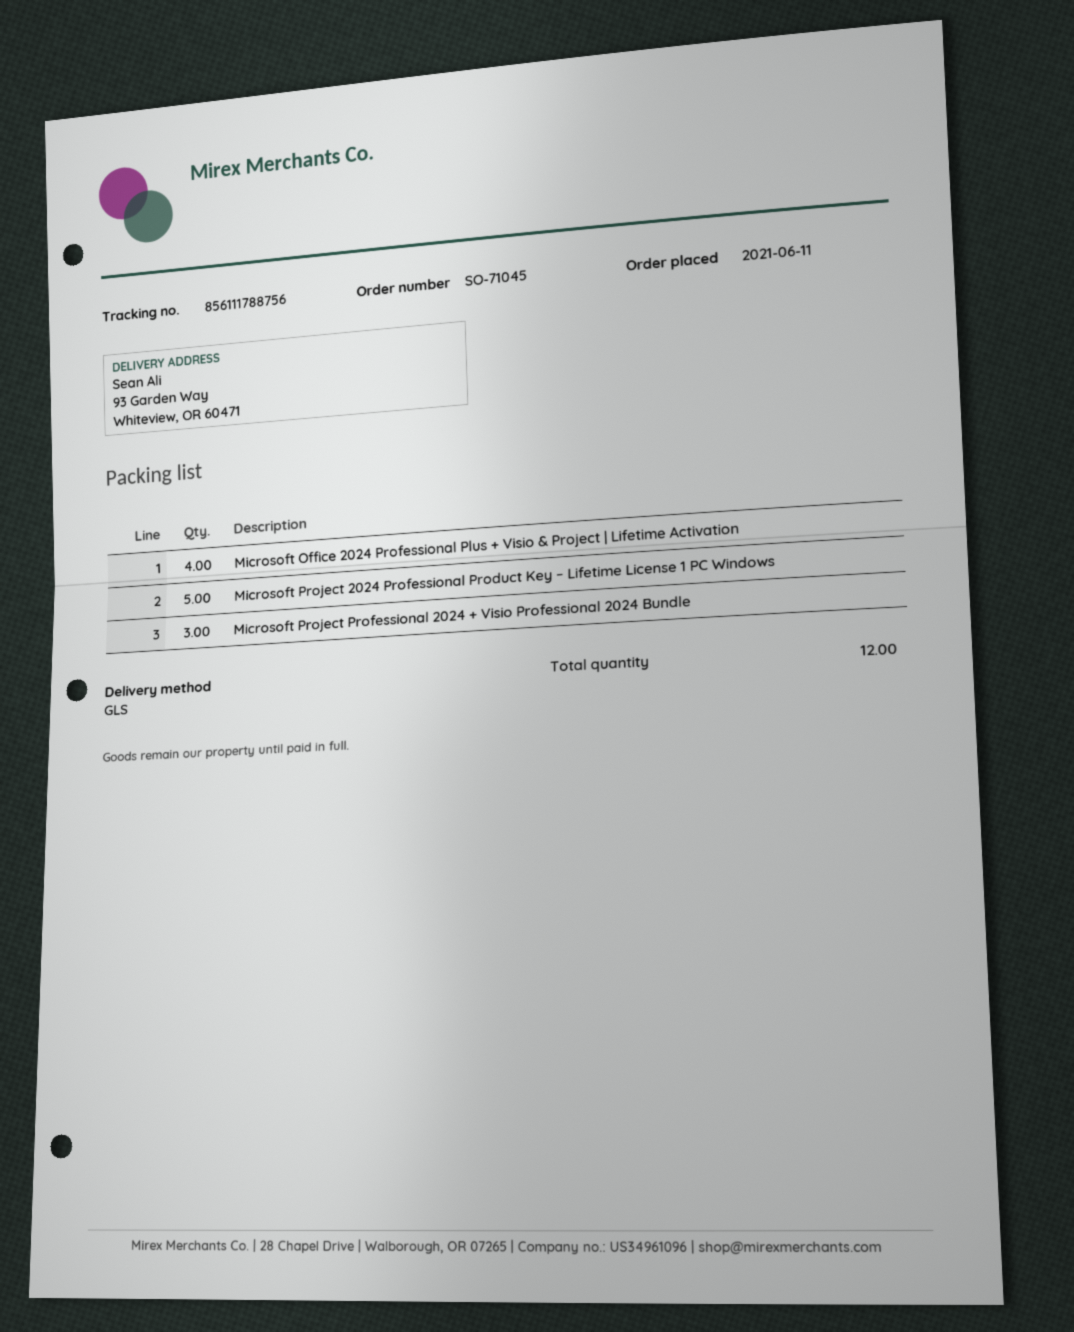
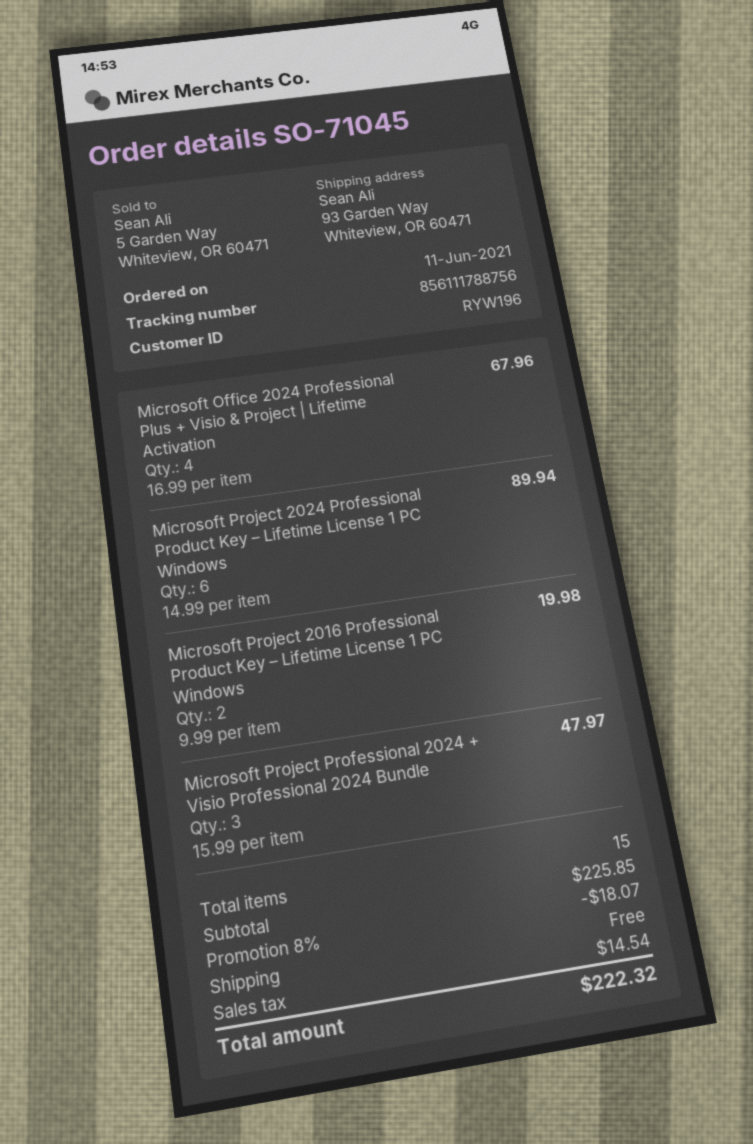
Microsoft Project 2024 Professional Product Key – Lifetime License 1 PC Windows: 5 -> 6
Microsoft Project 2016 Professional Product Key – Lifetime License 1 PC Windows: none -> 2
total quantity: 12 -> 15

